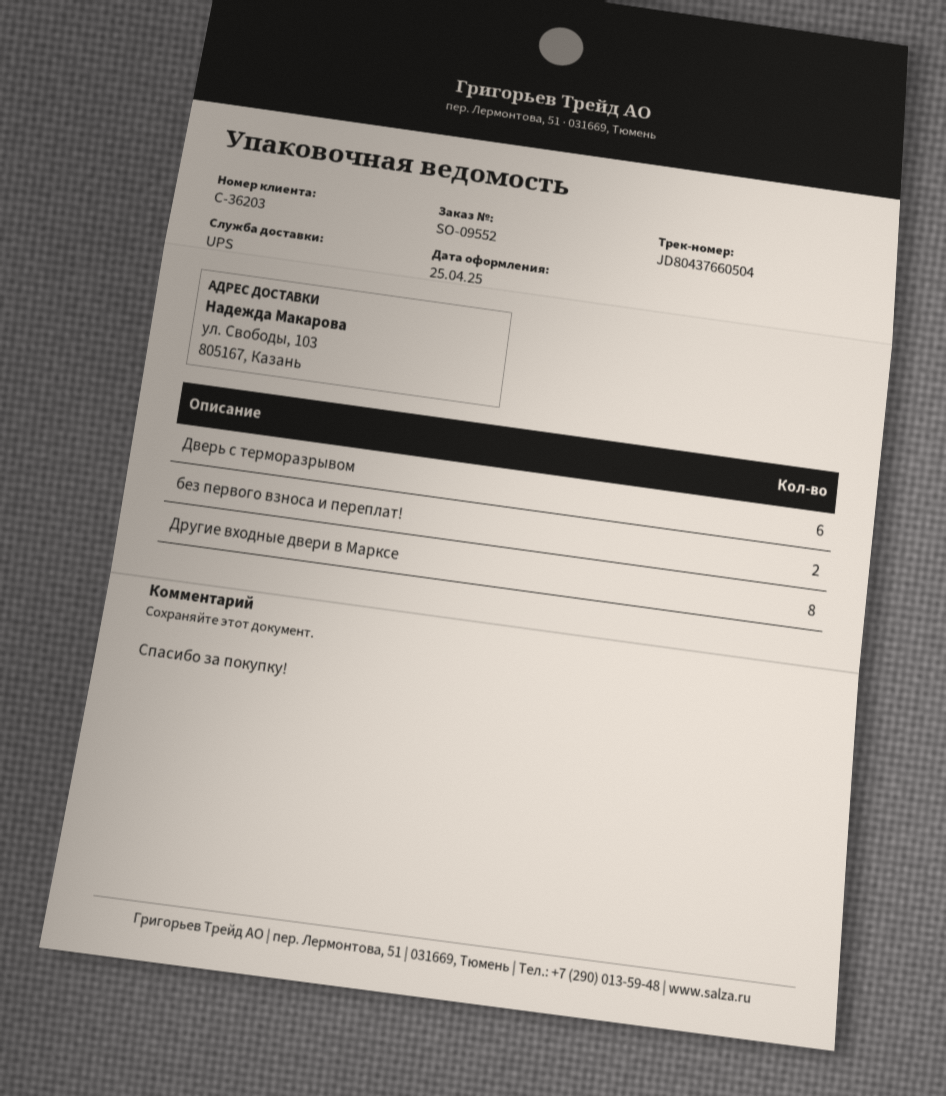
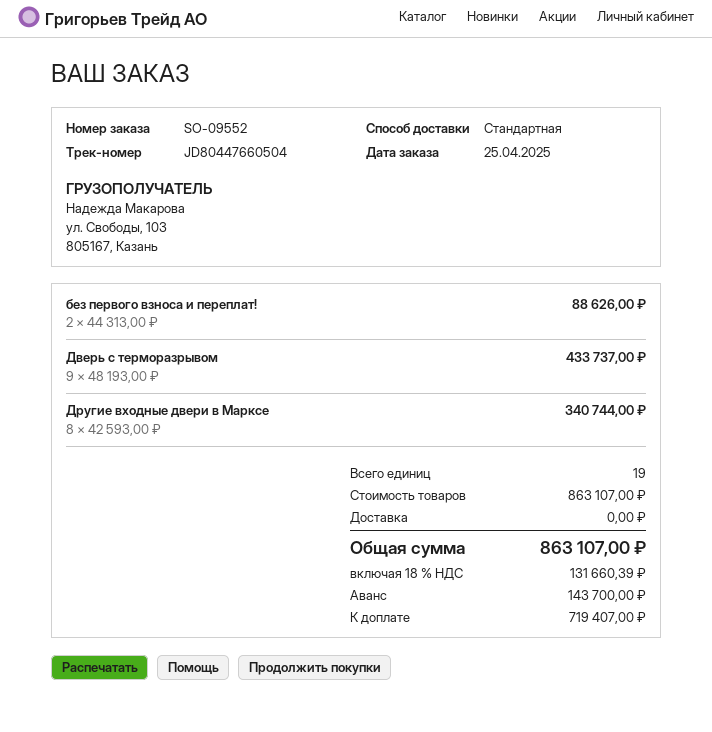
shipping method: UPS -> standard
tracking number: JD80437660504 -> JD80447660504
Дверь с терморазрывом: 6 -> 9

